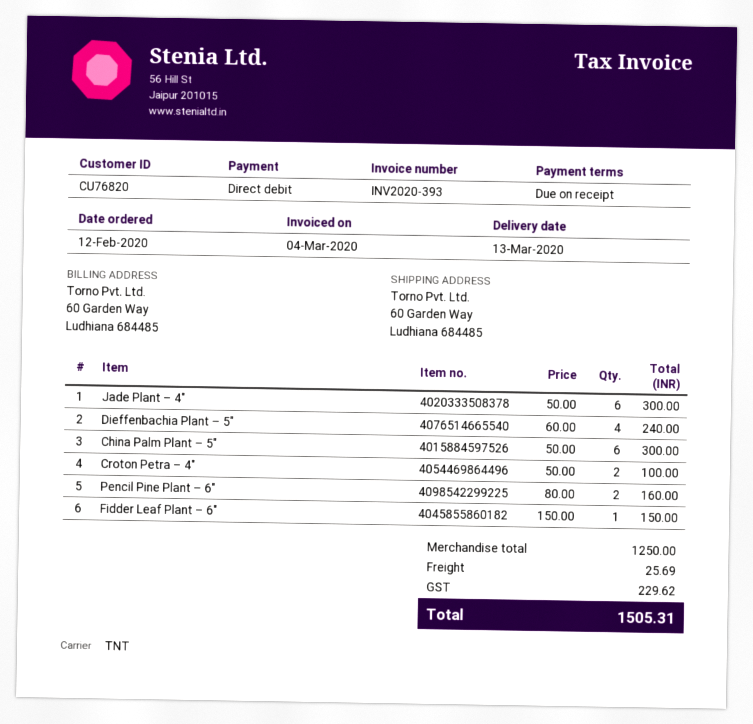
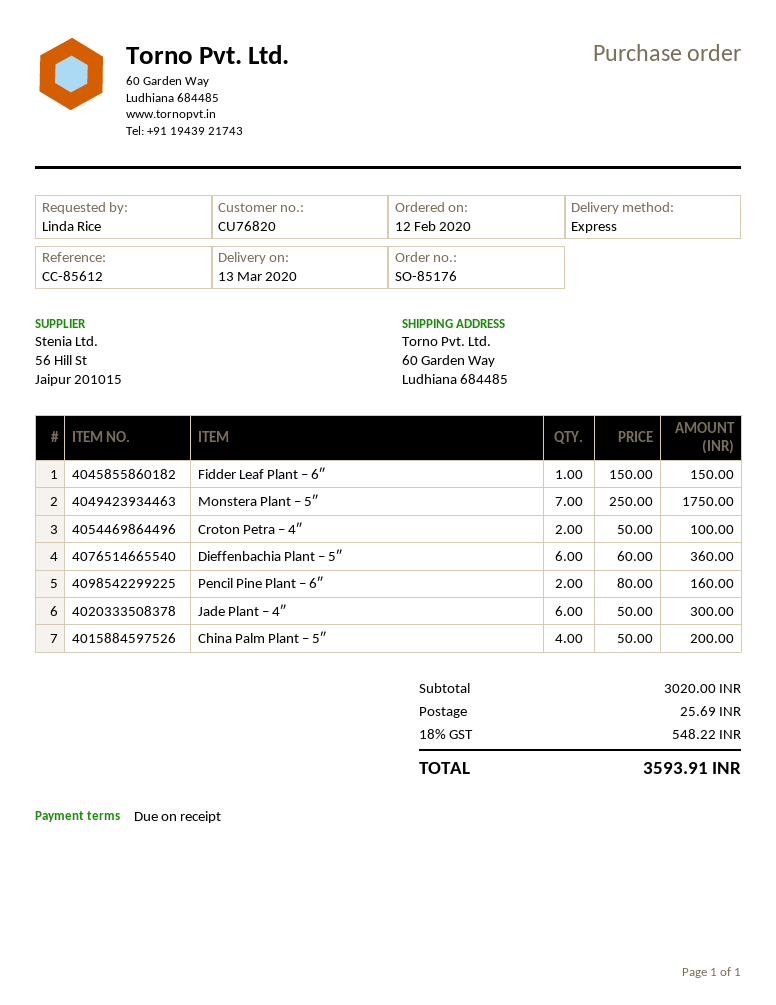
shipping method: TNT -> express
Dieffenbachia Plant – 5″: 4 x 60.00 = 240.00 -> 6 x 60.00 = 360.00
China Palm Plant – 5″: 6 x 50.00 = 300.00 -> 4 x 50.00 = 200.00
Monstera Plant – 5″: none -> 7 x 250.00 = 1750.00
subtotal: 1250.00 -> 3020.00
tax: 229.62 -> 548.22
total: 1505.31 -> 3593.91

